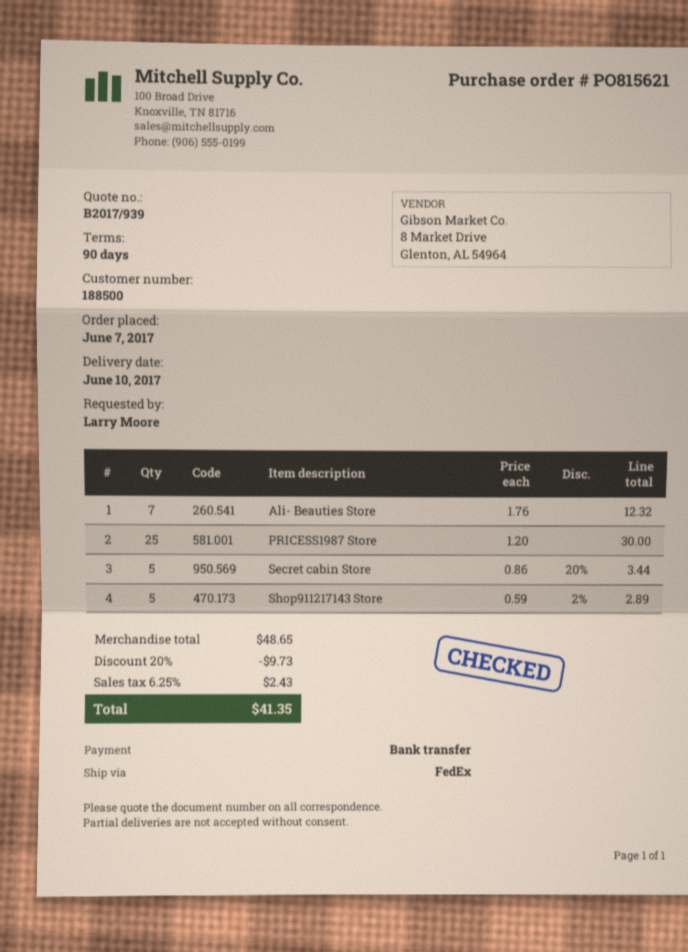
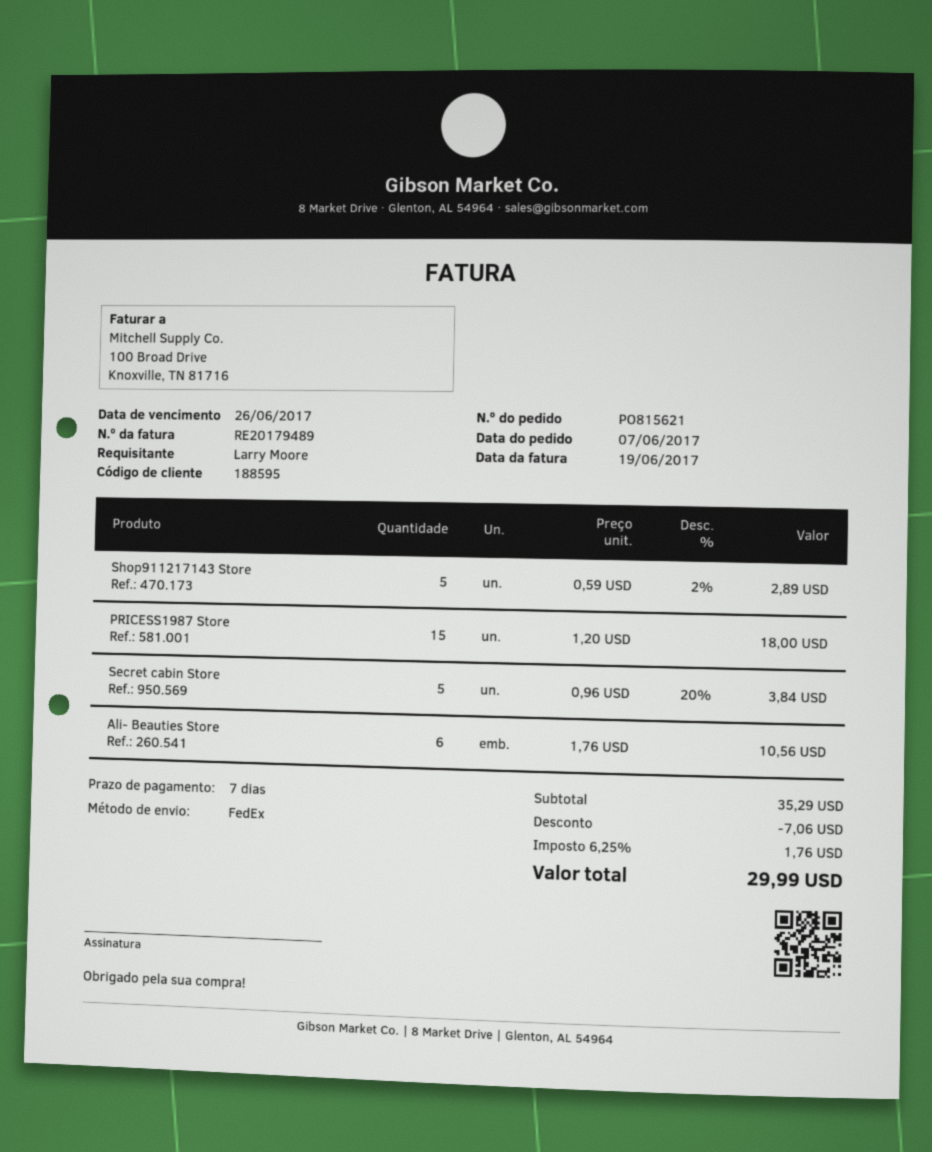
payment terms: 90 days -> 7 days
customer number: 188500 -> 188595
Ali- Beauties Store: 7 x 1.76 = 12.32 -> 6 x 1.76 = 10.56
PRICESS1987 Store: 25 x 1.20 = 30.00 -> 15 x 1.20 = 18.00
Secret cabin Store: 5 x 0.86 - 20% = 3.44 -> 5 x 0.96 - 20% = 3.84
subtotal: 48.65 -> 35.29
discount: 9.73 -> 7.06
tax: 6.25% = 2.43 -> 6.25% = 1.76
total: 41.35 -> 29.99

